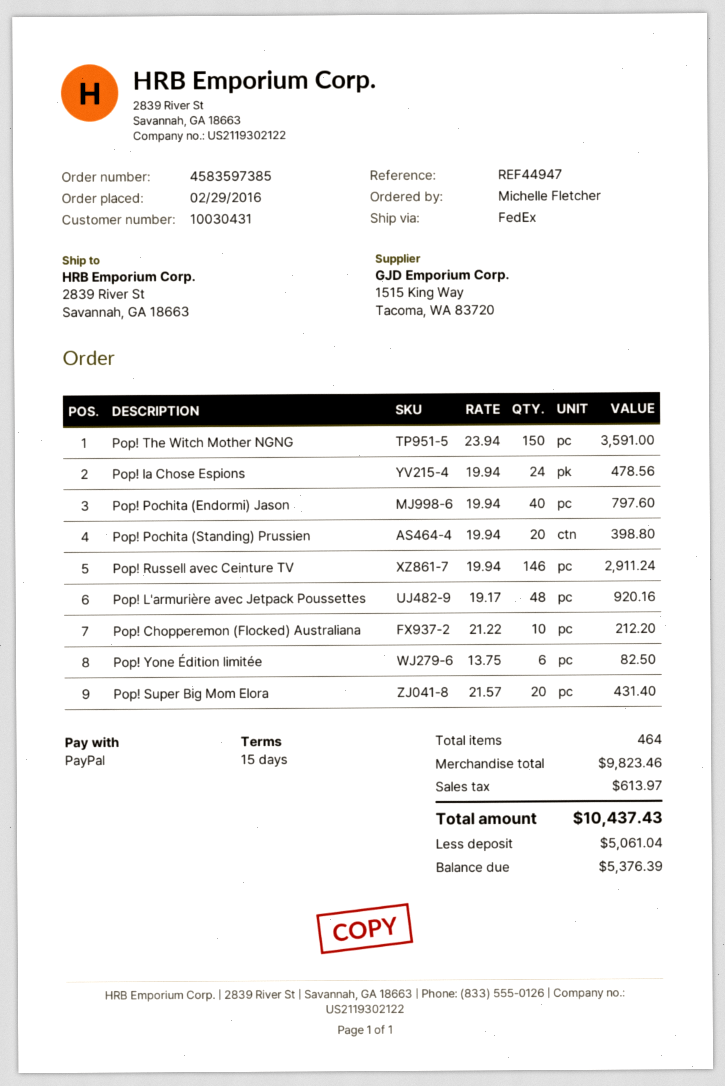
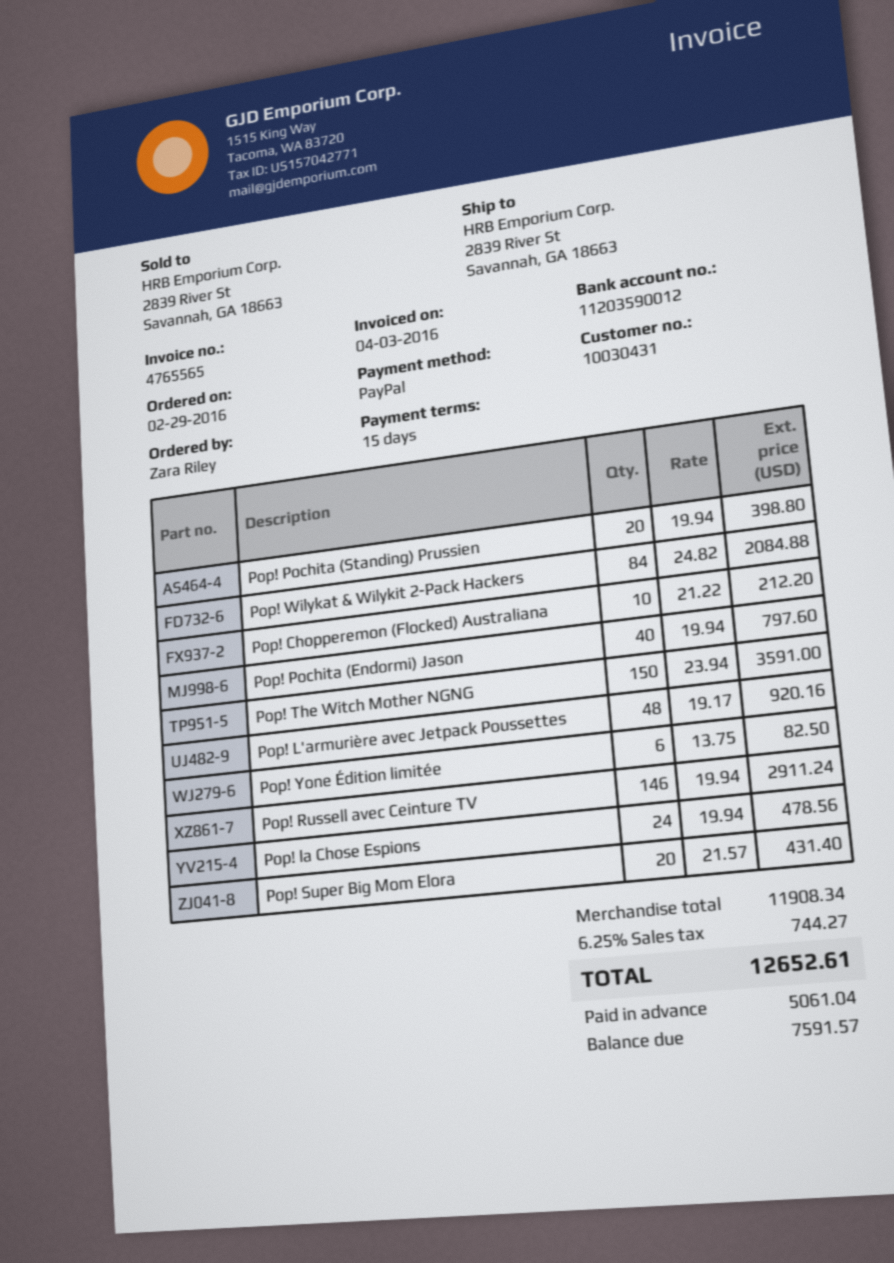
ordered by: Michelle Fletcher -> Zara Riley
Pop! Wilykat & Wilykit 2-Pack Hackers: none -> 84 x 24.82 = 2084.88
subtotal: 9823.46 -> 11908.34
tax: 613.97 -> 744.27
total: 10437.43 -> 12652.61
balance: 5376.39 -> 7591.57

